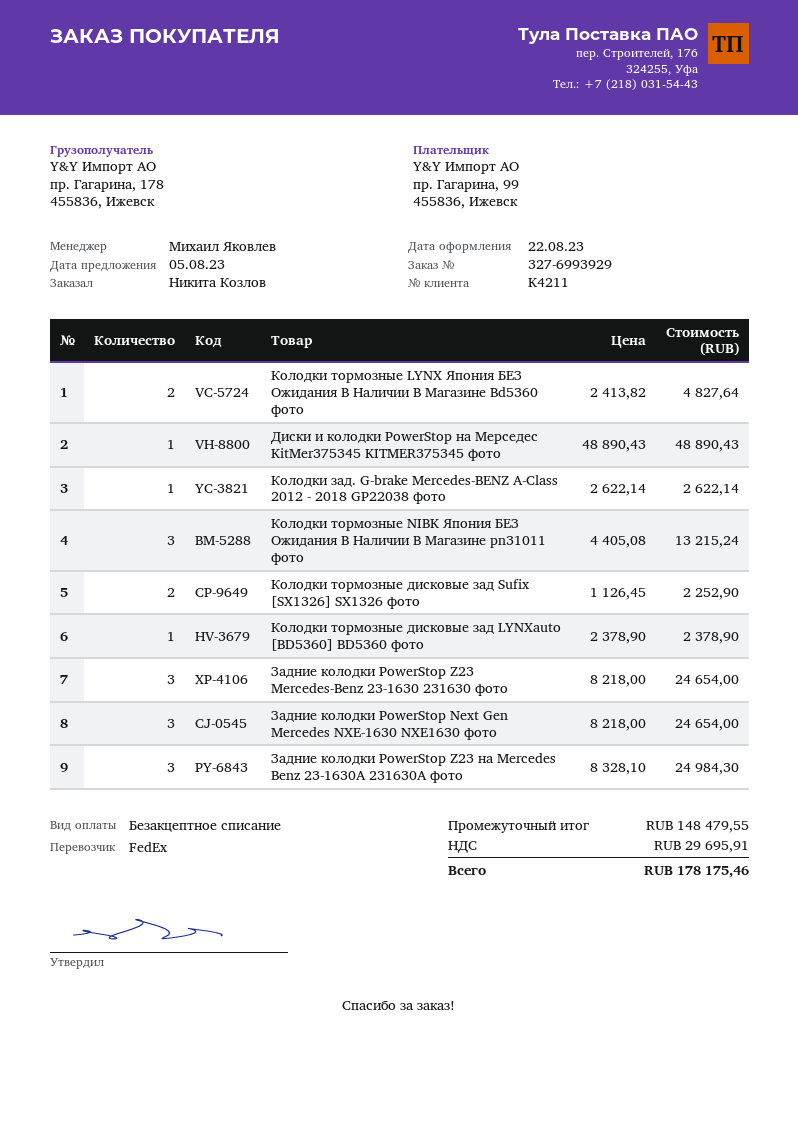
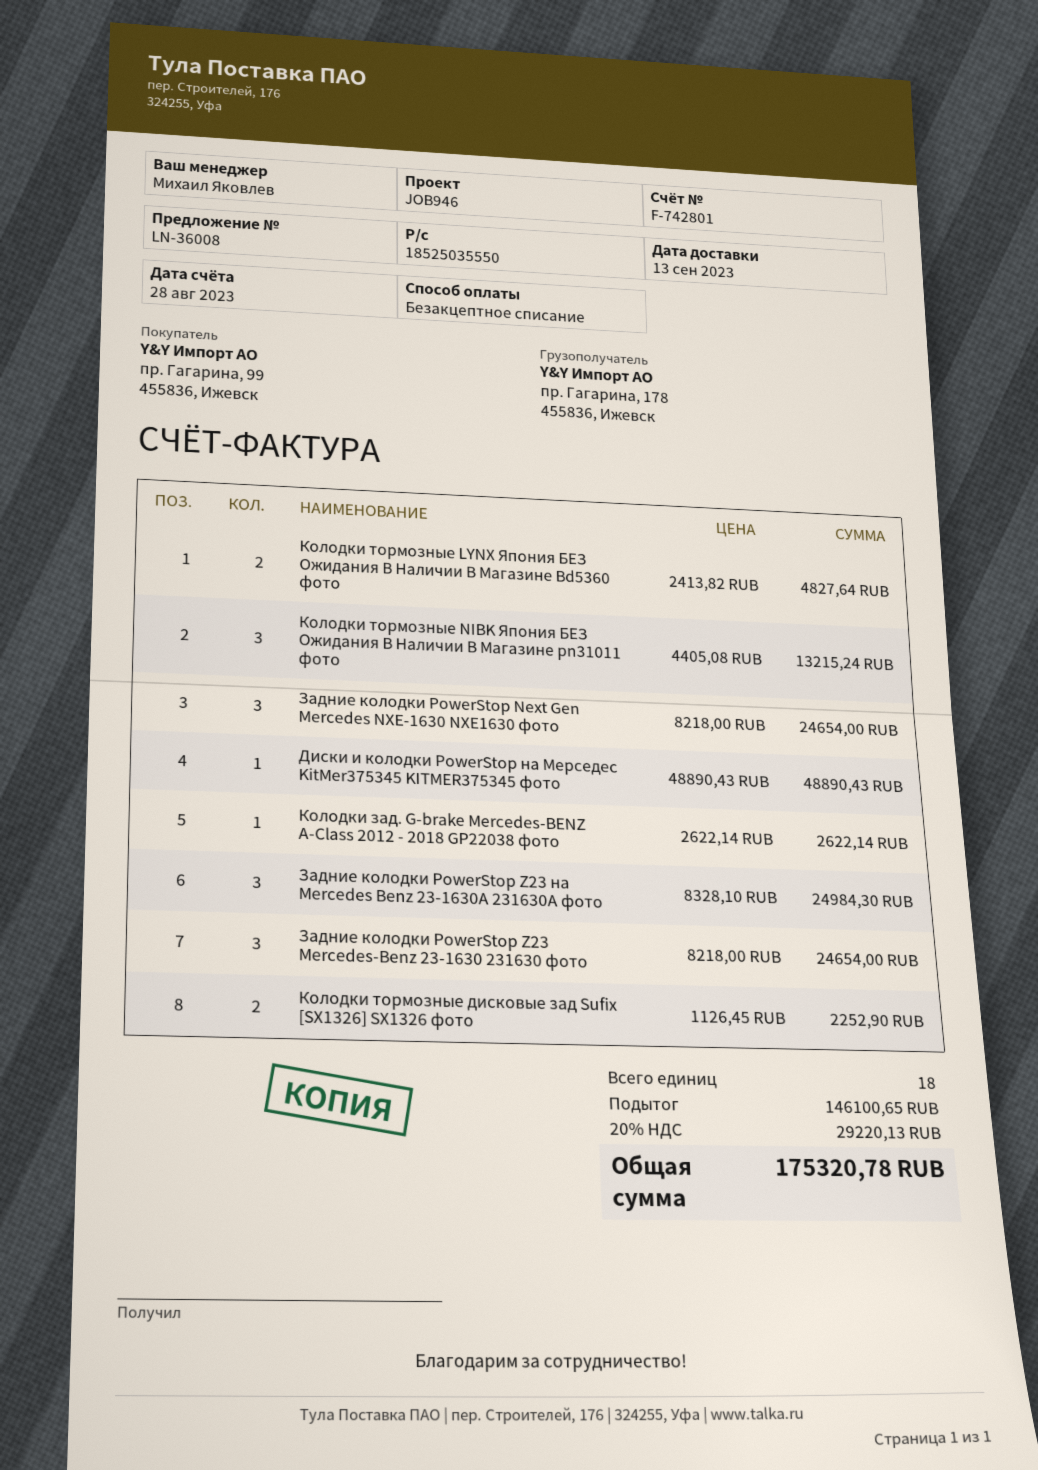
Колодки тормозные дисковые зад LYNXauto [BD5360] BD5360 фото: 1 x 2378.90 = 2378.90 -> none
subtotal: 148479.55 -> 146100.65
tax: 29695.91 -> 29220.13
total: 178175.46 -> 175320.78

